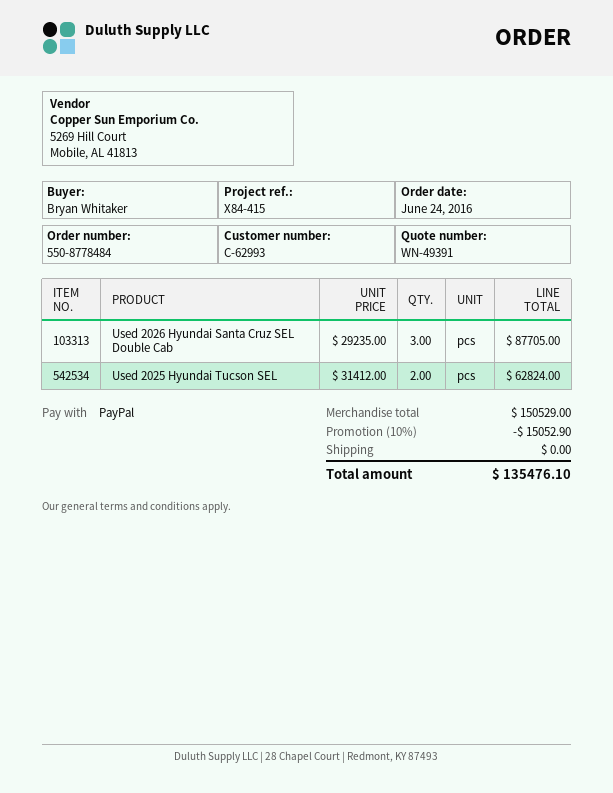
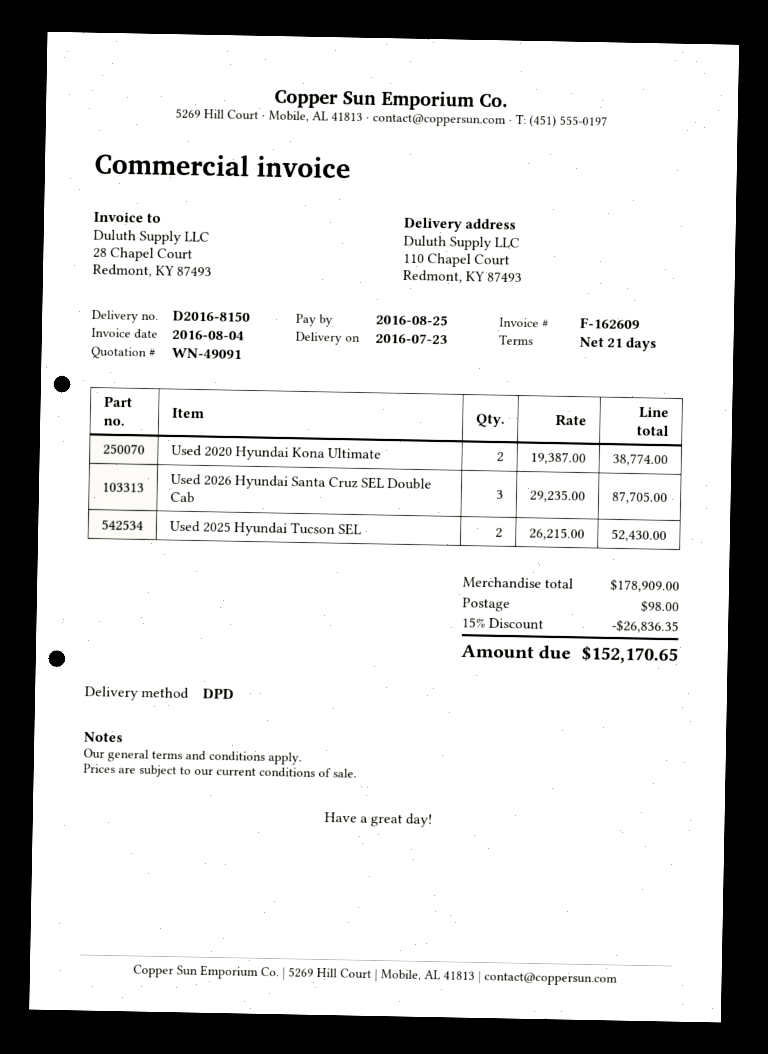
quote number: WN-49391 -> WN-49091
Used 2025 Hyundai Tucson SEL: 2 x 31412.00 = 62824.00 -> 2 x 26215.00 = 52430.00
Used 2020 Hyundai Kona Ultimate: none -> 2 x 19387.00 = 38774.00
subtotal: 150529.00 -> 178909.00
discount: 10% = 15052.90 -> 15% = 26836.35
shipping: 0.00 -> 98.00
total: 135476.10 -> 152170.65

